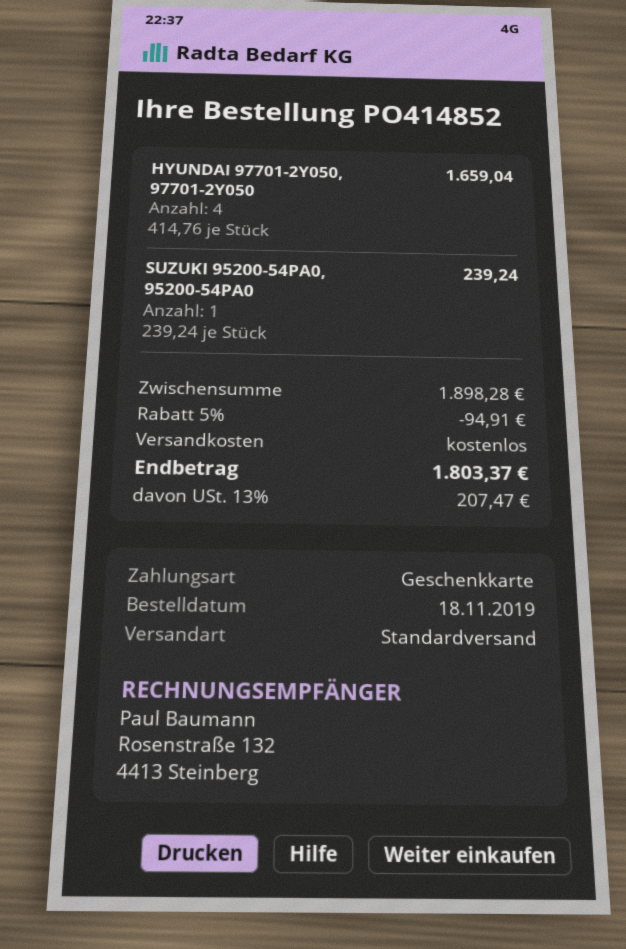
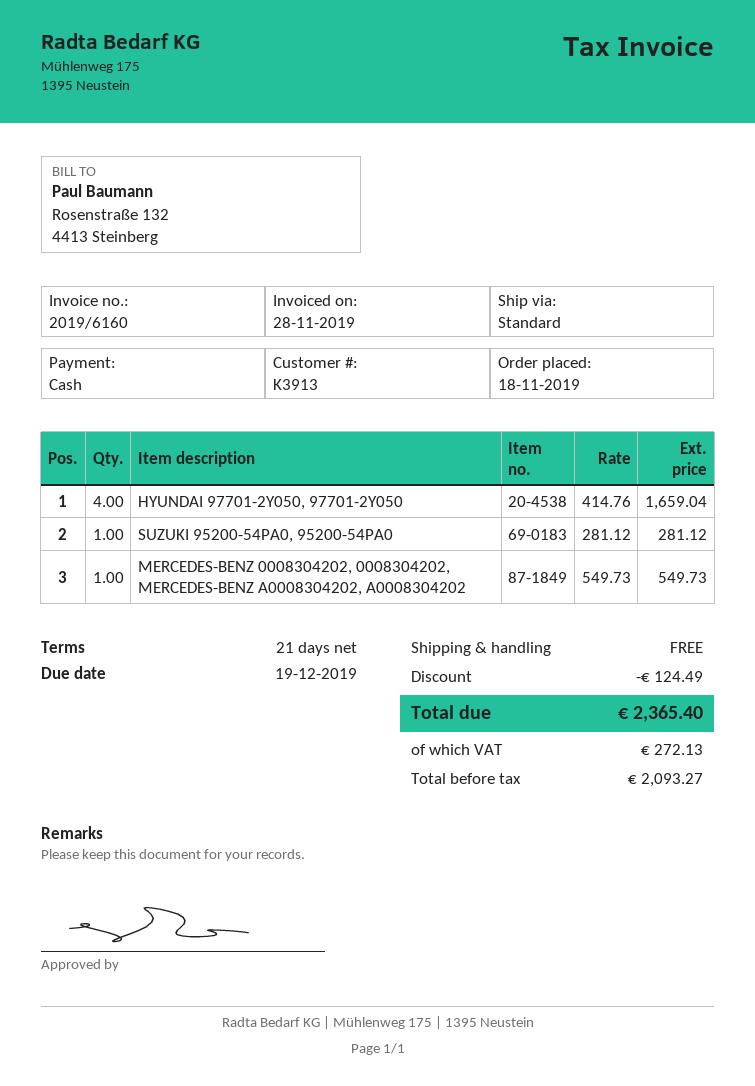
payment method: gift card -> cash
SUZUKI 95200-54PA0, 95200-54PA0: 1 x 239.24 = 239.24 -> 1 x 281.12 = 281.12
MERCEDES-BENZ 0008304202, 0008304202, MERCEDES-BENZ A0008304202, A0008304202: none -> 1 x 549.73 = 549.73
discount: 94.91 -> 124.49
tax: 207.47 -> 272.13
total: 1803.37 -> 2365.40

